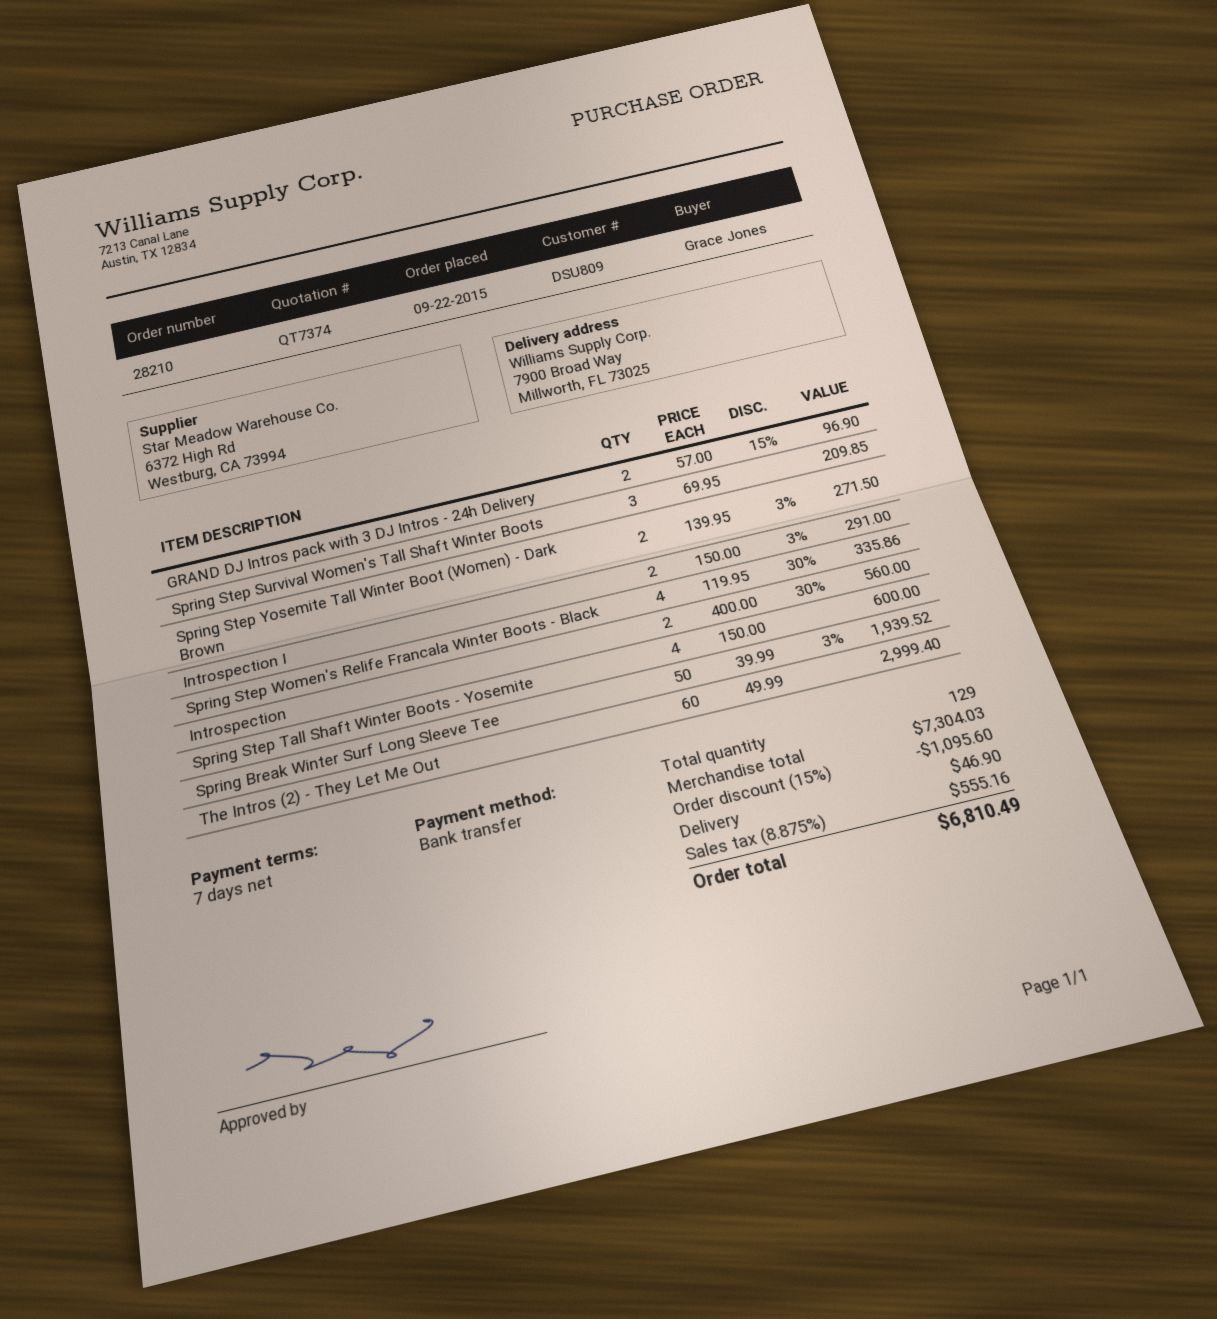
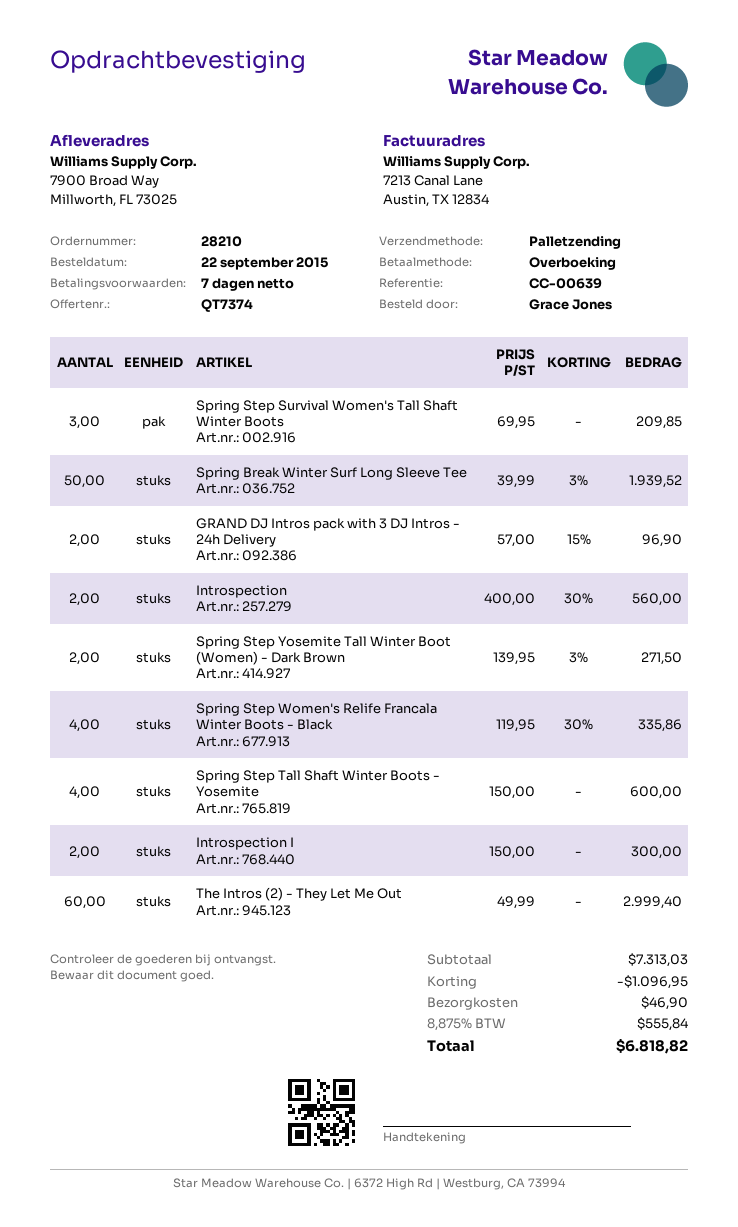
Introspection I: 2 x 150.00 - 3% = 291.00 -> 2 x 150.00 = 300.00
subtotal: 7304.03 -> 7313.03
discount: 1095.60 -> 1096.95
tax: 8.875% = 555.16 -> 8.875% = 555.84
total: 6810.49 -> 6818.82

